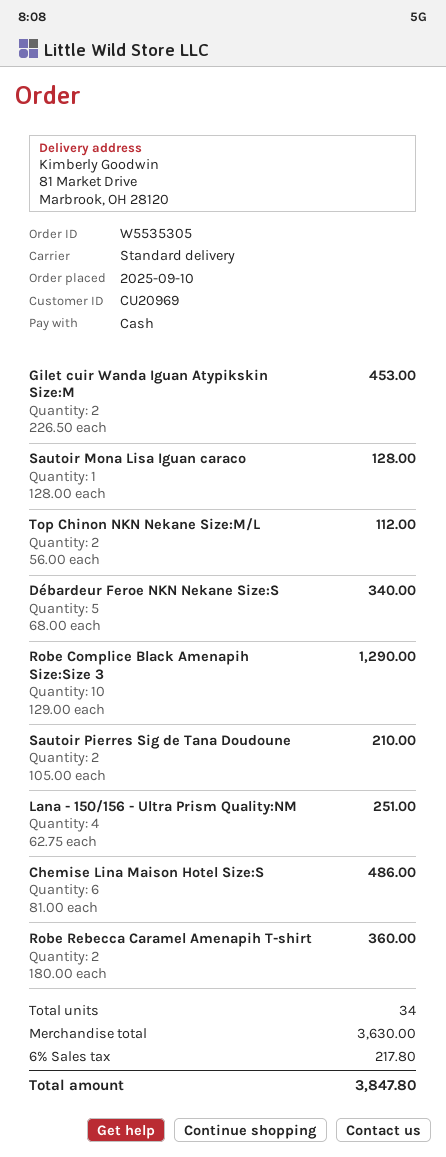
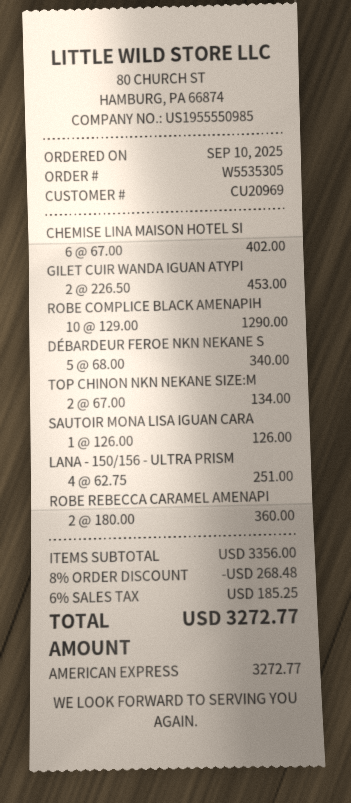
payment method: cash -> American Express
Sautoir Mona Lisa Iguan caraco: 1 x 128.00 = 128.00 -> 1 x 126.00 = 126.00
Top Chinon NKN Nekane Size:M/L: 2 x 56.00 = 112.00 -> 2 x 67.00 = 134.00
Sautoir Pierres Sig de Tana Doudoune: 2 x 105.00 = 210.00 -> none
Chemise Lina Maison Hotel Size:S: 6 x 81.00 = 486.00 -> 6 x 67.00 = 402.00
subtotal: 3630.00 -> 3356.00
discount: none -> 8% = 268.48
tax: 6% = 217.80 -> 6% = 185.25
total: 3847.80 -> 3272.77

